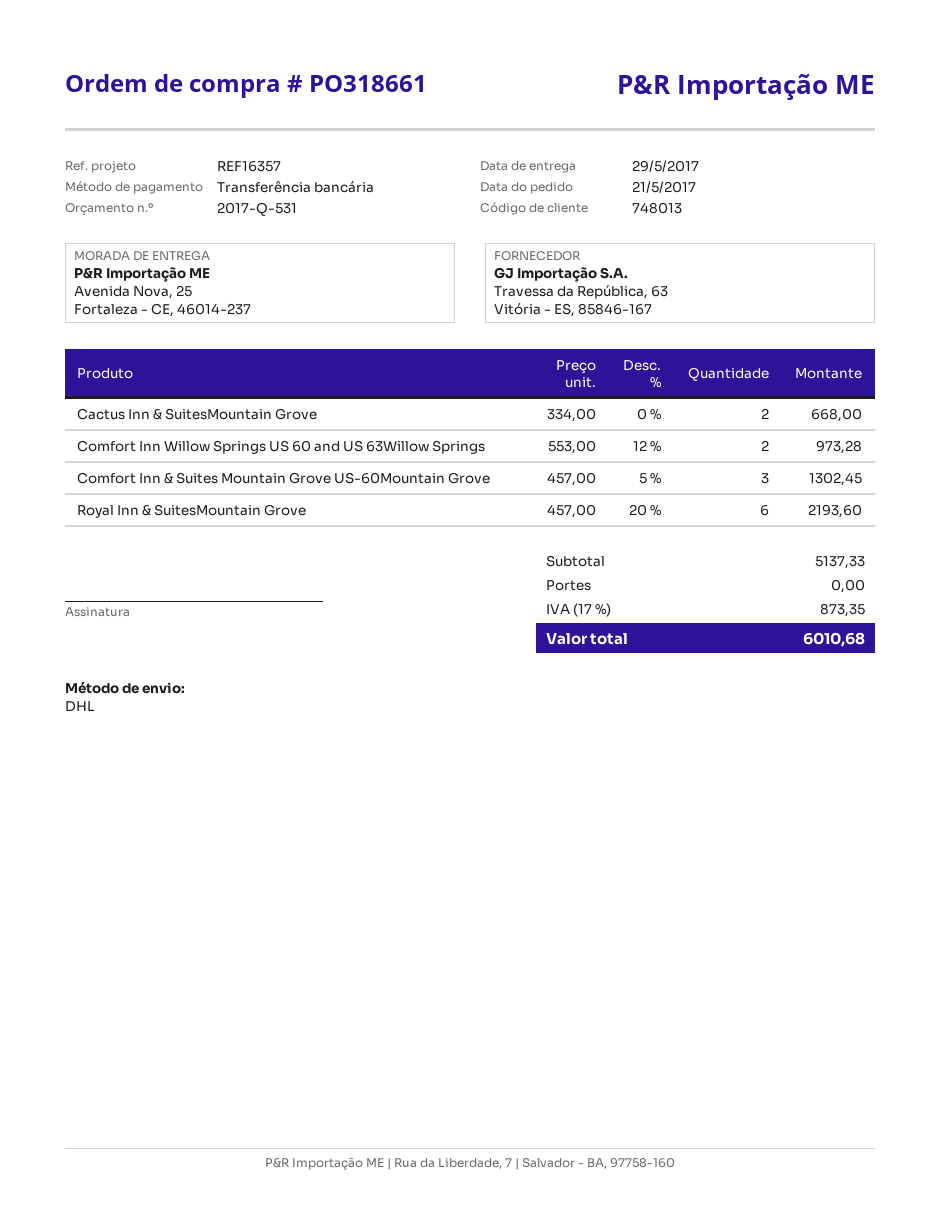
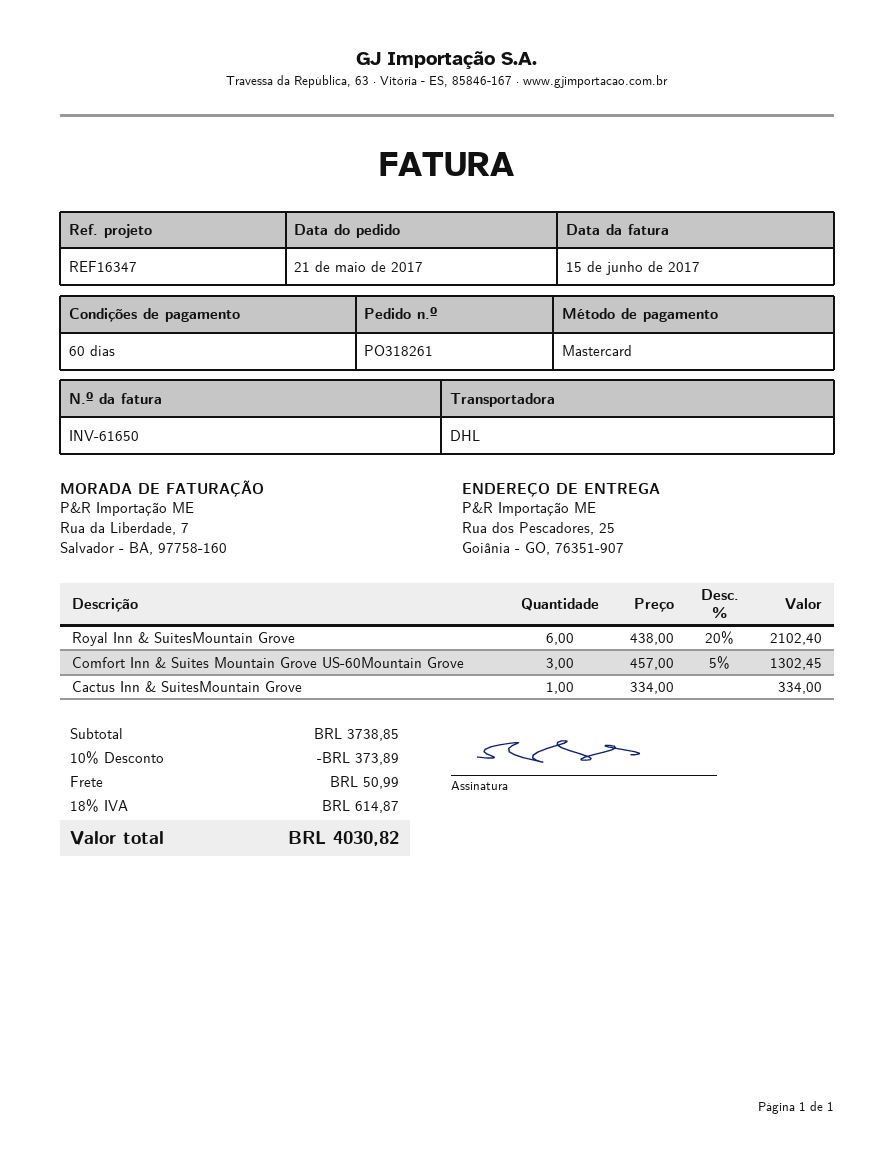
order number: PO318661 -> PO318261
reference: REF16357 -> REF16347
payment method: bank transfer -> Mastercard
ship to: Avenida Nova, 25, Fortaleza - CE, 46014-237 -> Rua dos Pescadores, 25, Goiânia - GO, 76351-907
Cactus Inn & SuitesMountain Grove: 2 x 334.00 = 668.00 -> 1 x 334.00 = 334.00
Comfort Inn Willow Springs US 60 and US 63Willow Springs: 2 x 553.00 - 12% = 973.28 -> none
Royal Inn & SuitesMountain Grove: 6 x 457.00 - 20% = 2193.60 -> 6 x 438.00 - 20% = 2102.40
subtotal: 5137.33 -> 3738.85
discount: none -> 10% = 373.89
shipping: 0.00 -> 50.99
tax: 17% = 873.35 -> 18% = 614.87
total: 6010.68 -> 4030.82

